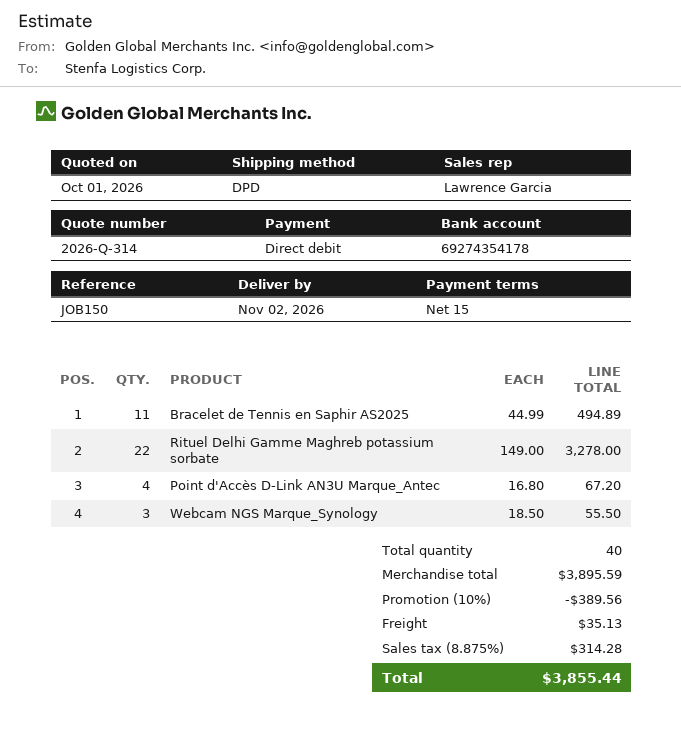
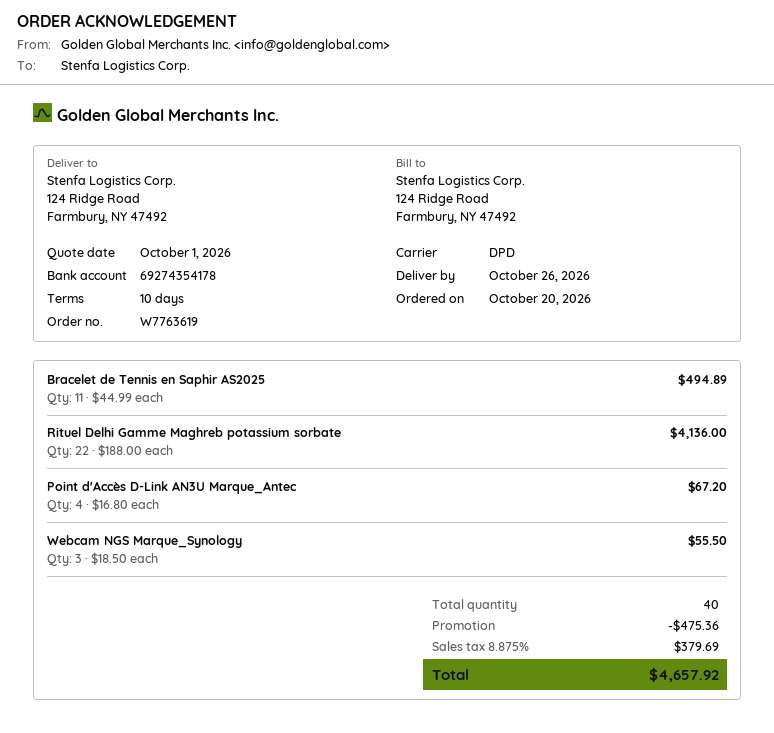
delivery date: 2026-11-02 -> 2026-10-26
payment terms: 15 days -> 10 days
Rituel Delhi Gamme Maghreb potassium sorbate: 22 x 149.00 = 3278.00 -> 22 x 188.00 = 4136.00
discount: 389.56 -> 475.36
shipping: 35.13 -> none
tax: 8.875% = 314.28 -> 8.875% = 379.69
total: 3855.44 -> 4657.92

